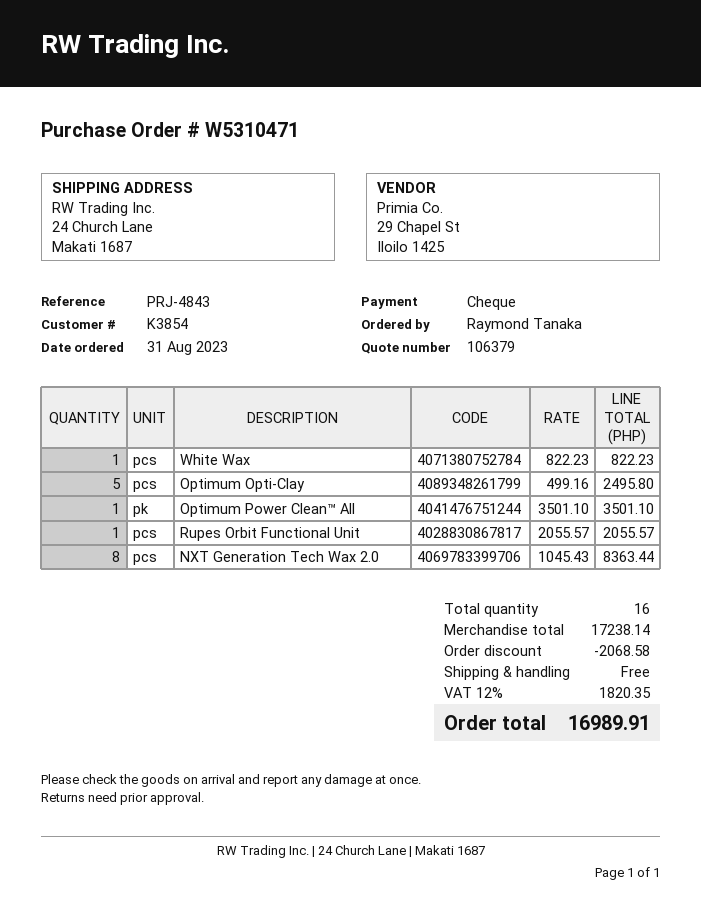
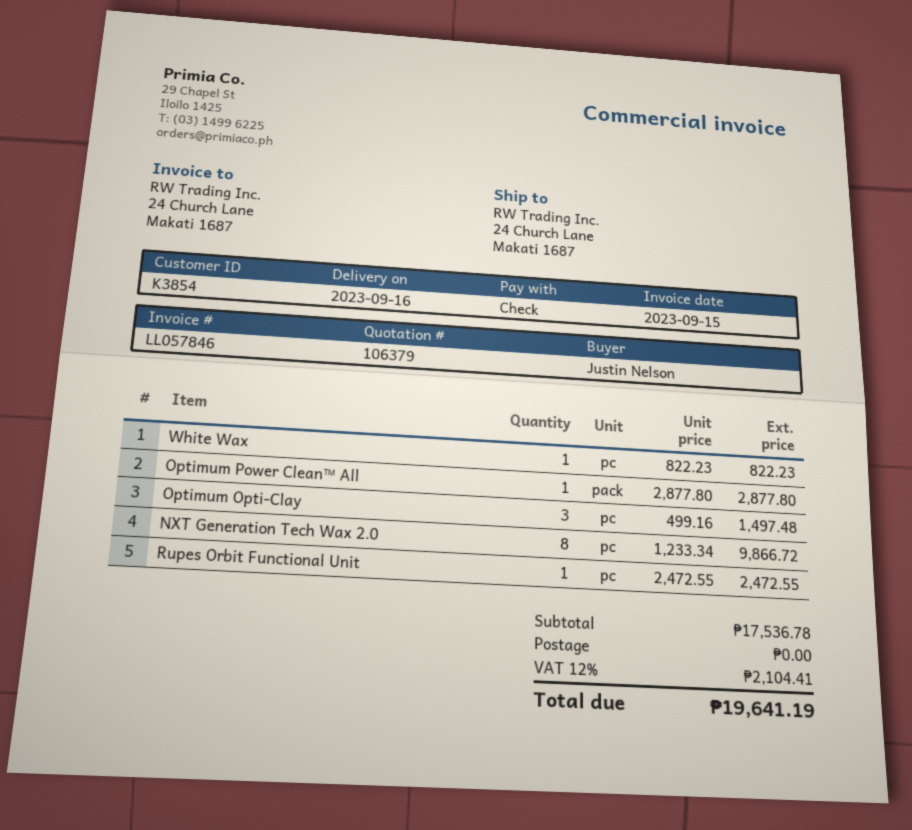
ordered by: Raymond Tanaka -> Justin Nelson
Optimum Opti-Clay: 5 x 499.16 = 2495.80 -> 3 x 499.16 = 1497.48
Optimum Power Clean™ All: 1 x 3501.10 = 3501.10 -> 1 x 2877.80 = 2877.80
Rupes Orbit Functional Unit: 1 x 2055.57 = 2055.57 -> 1 x 2472.55 = 2472.55
NXT Generation Tech Wax 2.0: 8 x 1045.43 = 8363.44 -> 8 x 1233.34 = 9866.72
subtotal: 17238.14 -> 17536.78
discount: 2068.58 -> none
tax: 12% = 1820.35 -> 12% = 2104.41
total: 16989.91 -> 19641.19

